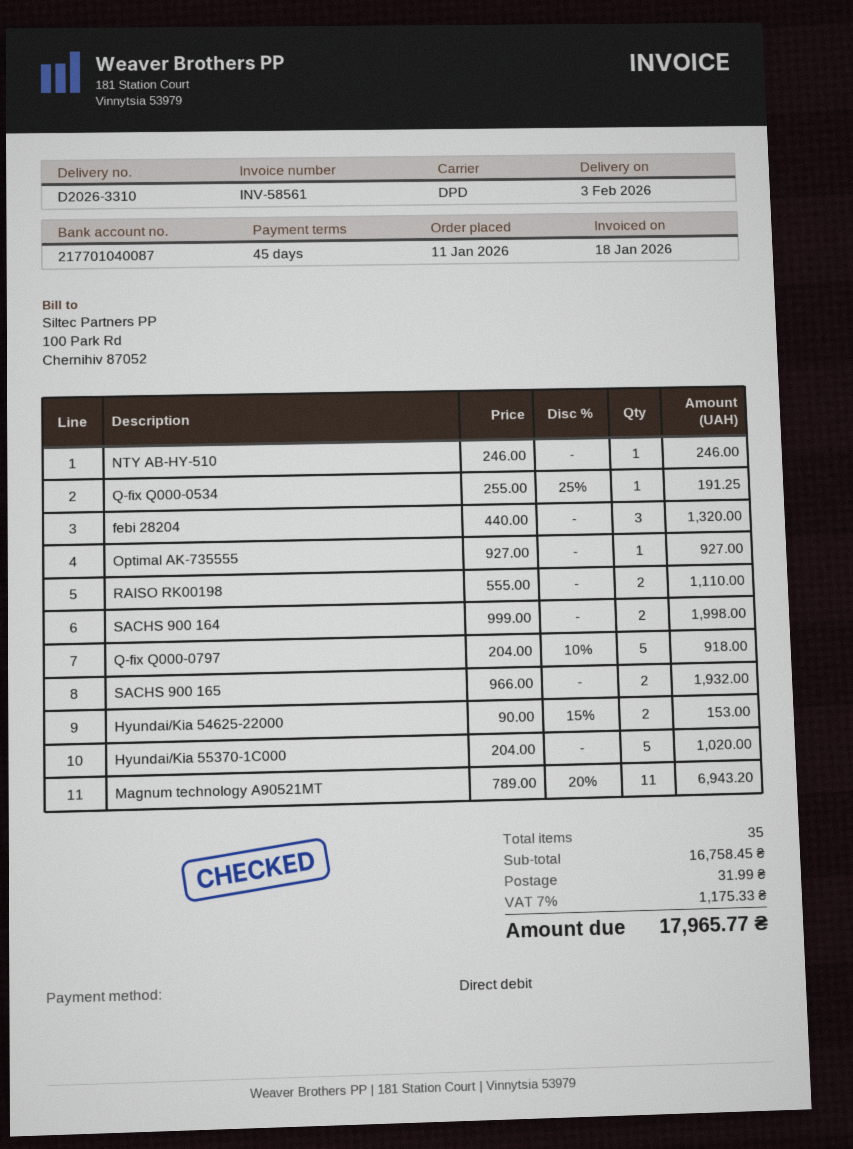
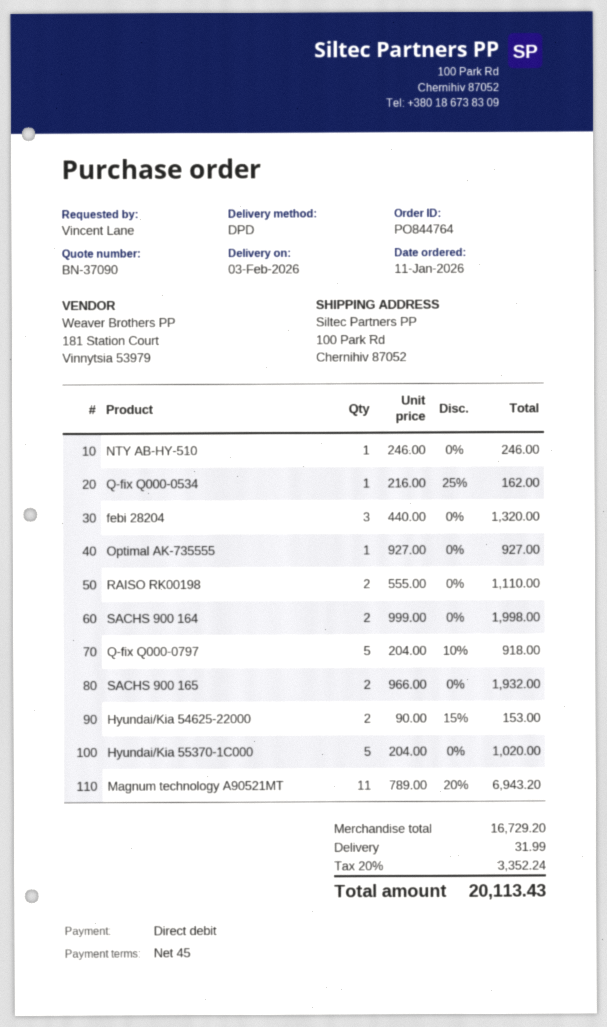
Q-fix Q000-0534: 1 x 255.00 - 25% = 191.25 -> 1 x 216.00 - 25% = 162.00
subtotal: 16758.45 -> 16729.20
tax: 7% = 1175.33 -> 20% = 3352.24
total: 17965.77 -> 20113.43

